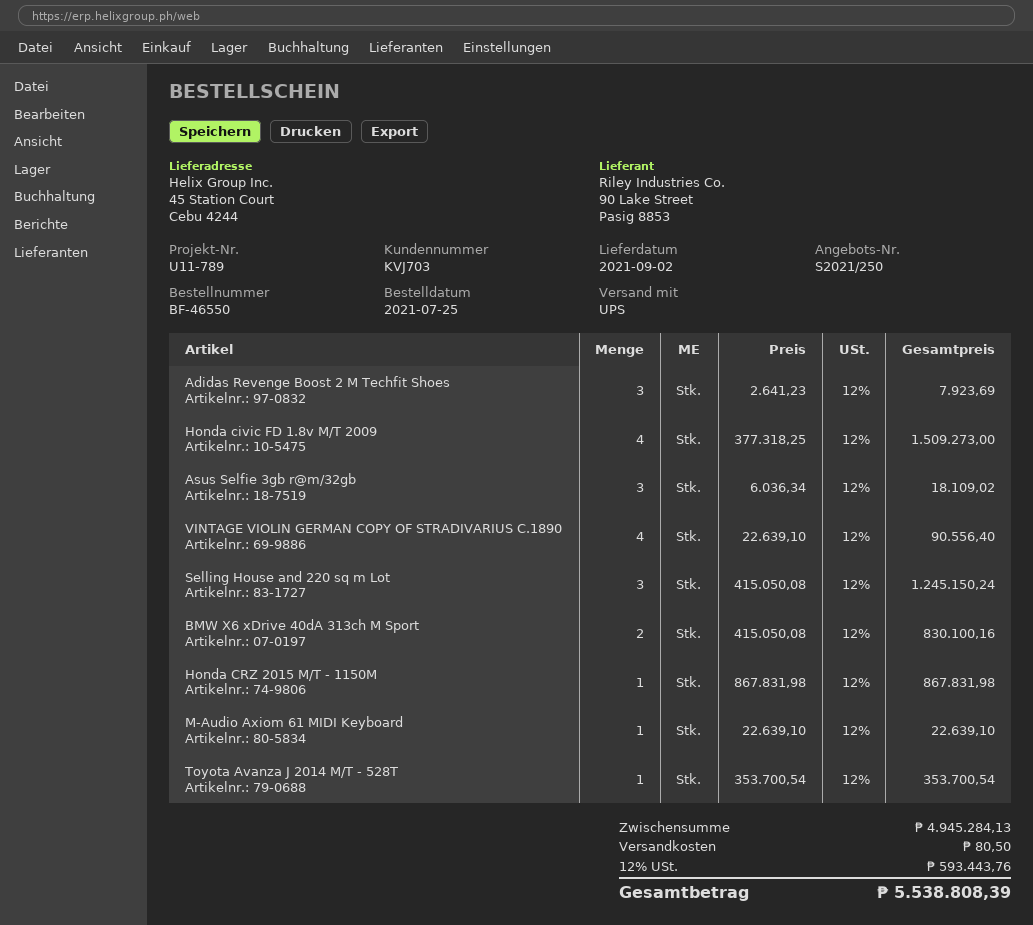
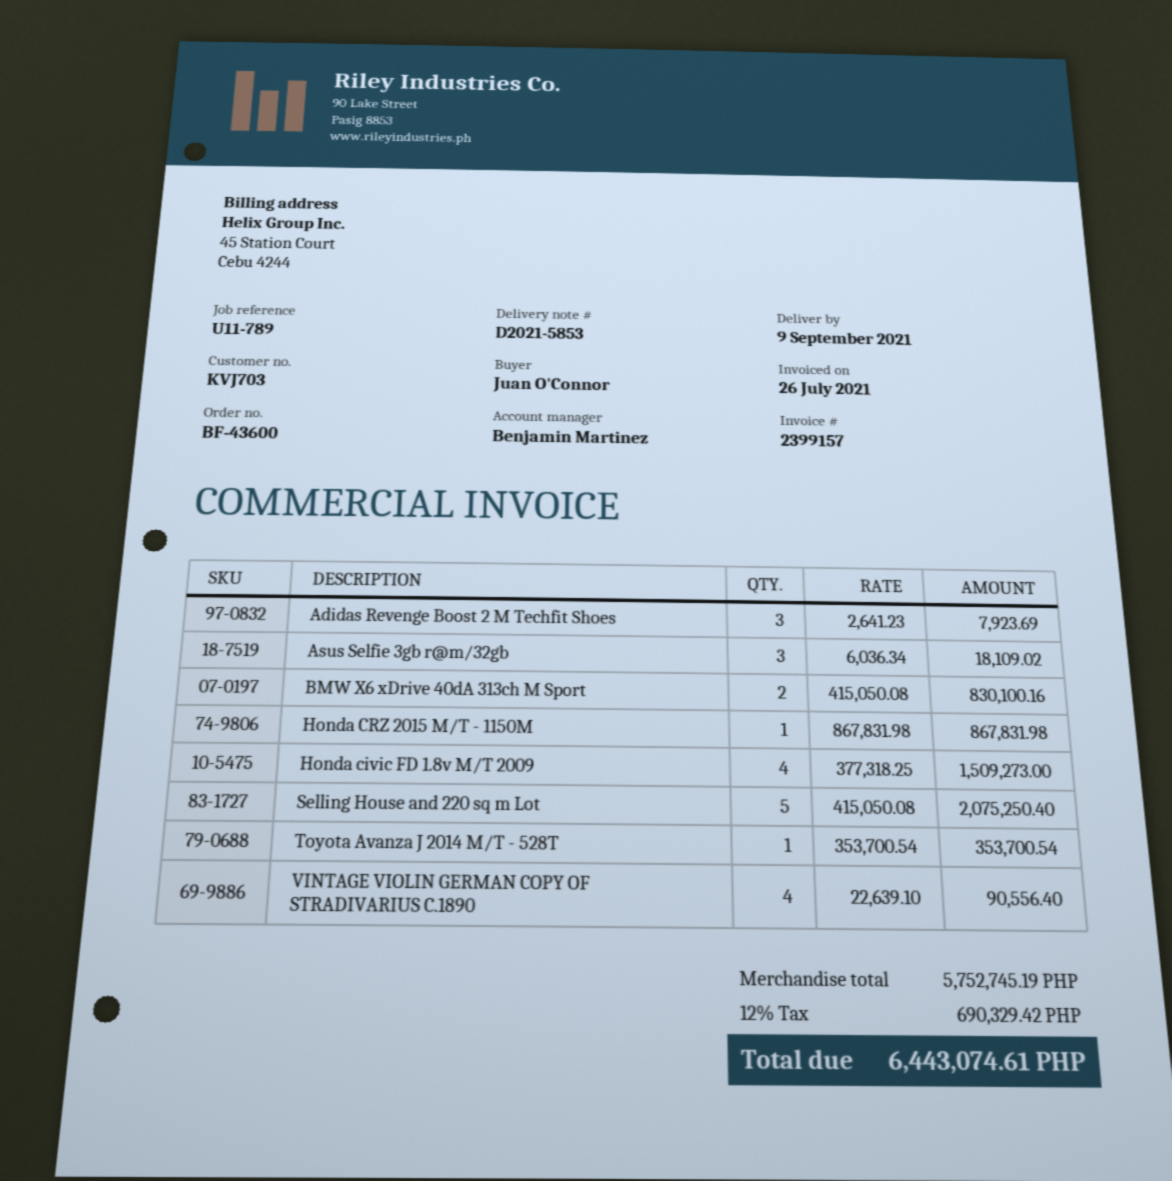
order number: BF-46550 -> BF-43600
delivery date: 2021-09-02 -> 2021-09-09
Selling House and 220 sq m Lot: 3 x 415050.08 = 1245150.24 -> 5 x 415050.08 = 2075250.40
M-Audio Axiom 61 MIDI Keyboard: 1 x 22639.10 = 22639.10 -> none
subtotal: 4945284.13 -> 5752745.19
shipping: 80.50 -> none
tax: 12% = 593443.76 -> 12% = 690329.42
total: 5538808.39 -> 6443074.61

